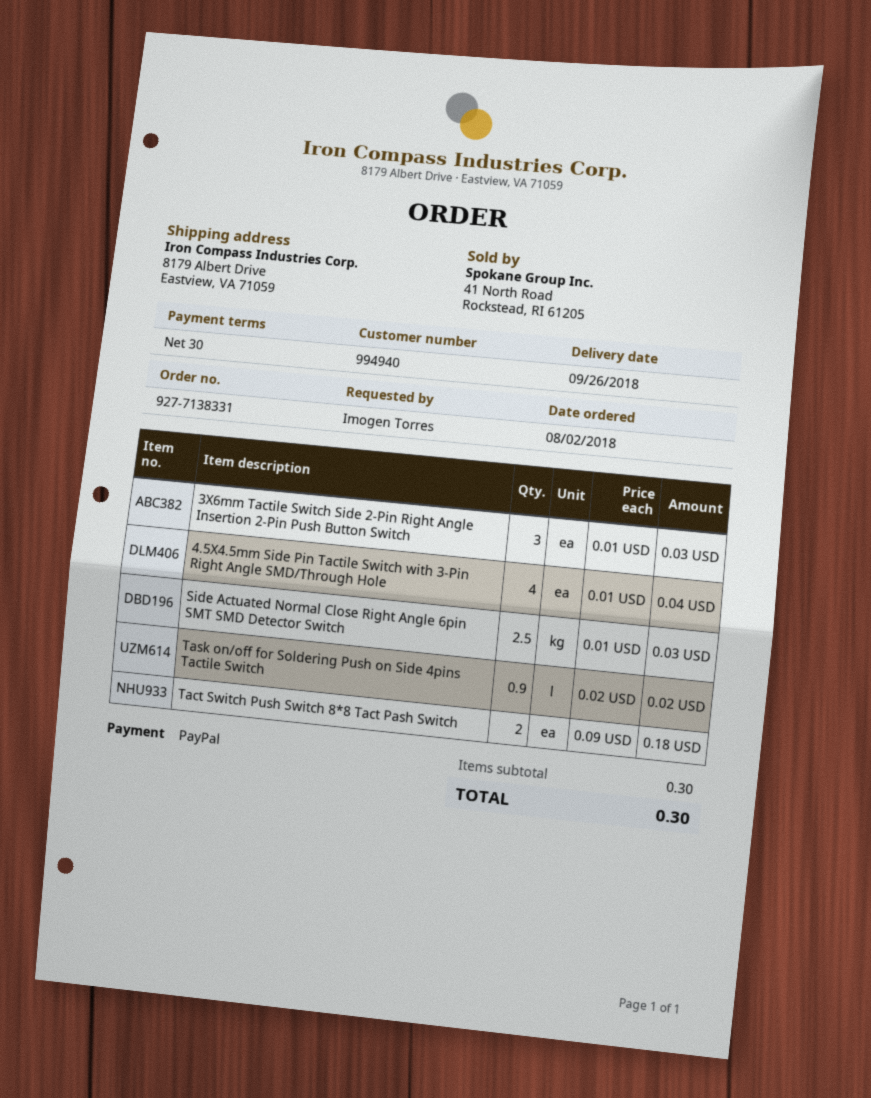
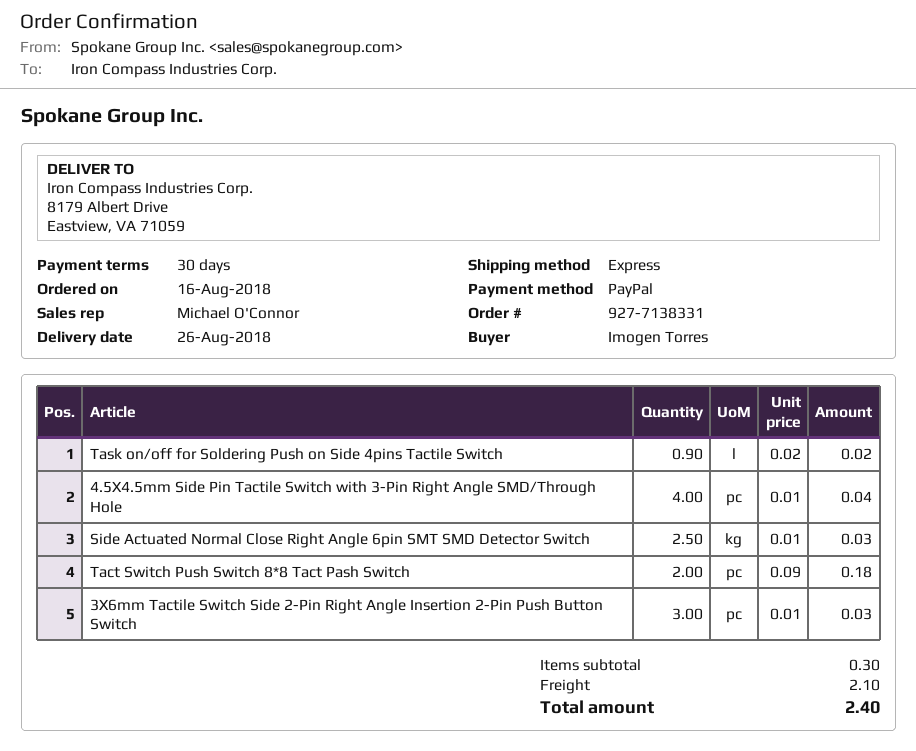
order date: 2018-08-02 -> 2018-08-16
delivery date: 2018-09-26 -> 2018-08-26
shipping: none -> 2.10
total: 0.30 -> 2.40

